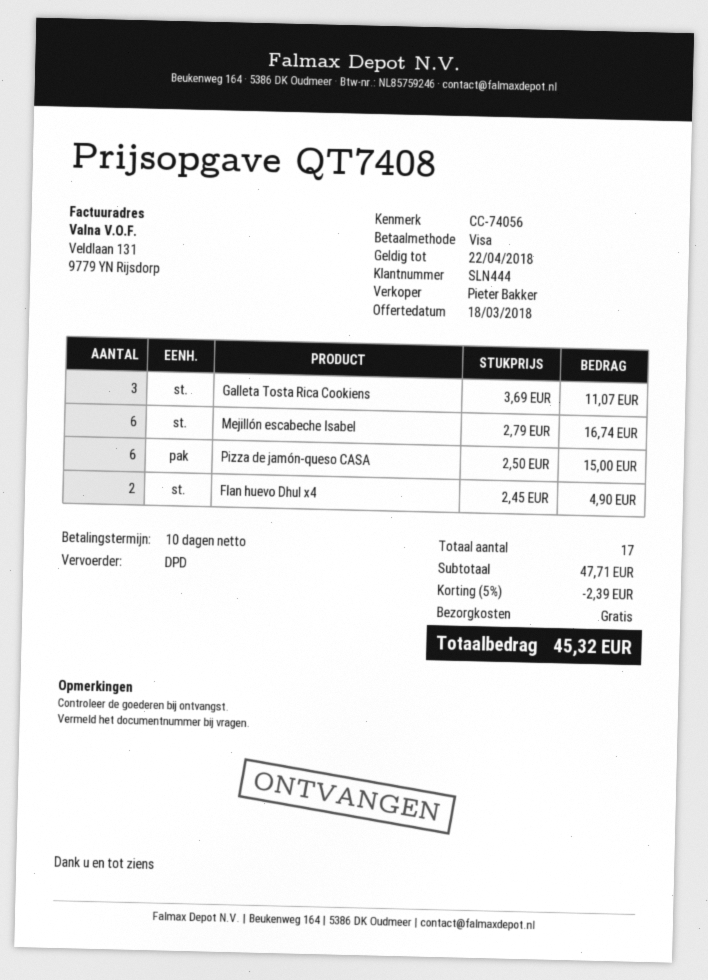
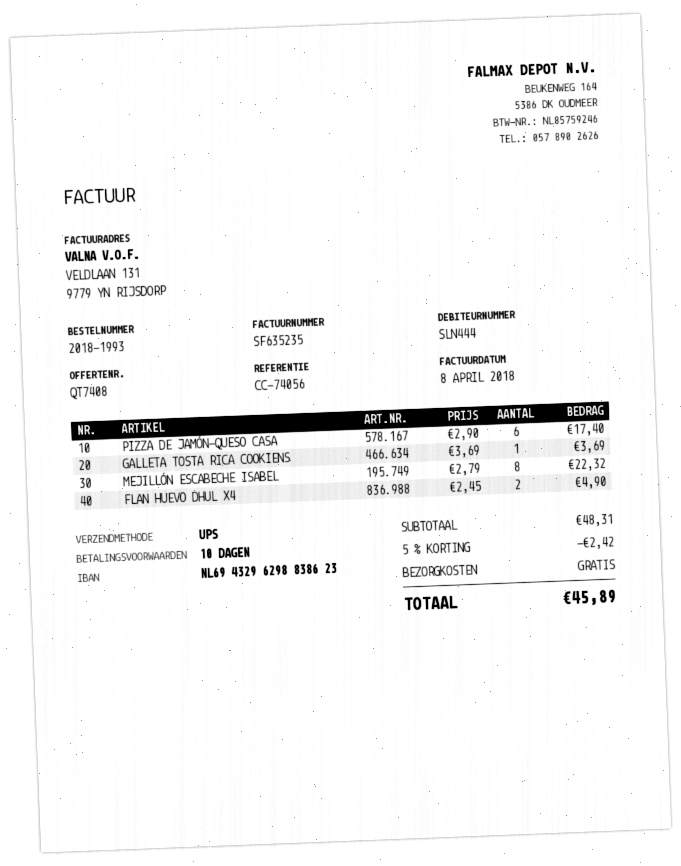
shipping method: DPD -> UPS
Galleta Tosta Rica Cookiens: 3 x 3.69 = 11.07 -> 1 x 3.69 = 3.69
Mejillón escabeche Isabel: 6 x 2.79 = 16.74 -> 8 x 2.79 = 22.32
Pizza de jamón-queso CASA: 6 x 2.50 = 15.00 -> 6 x 2.90 = 17.40
subtotal: 47.71 -> 48.31
discount: 5% = 2.39 -> 5% = 2.42
total: 45.32 -> 45.89

